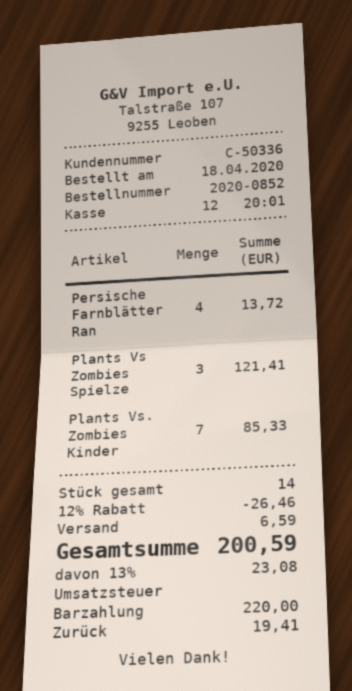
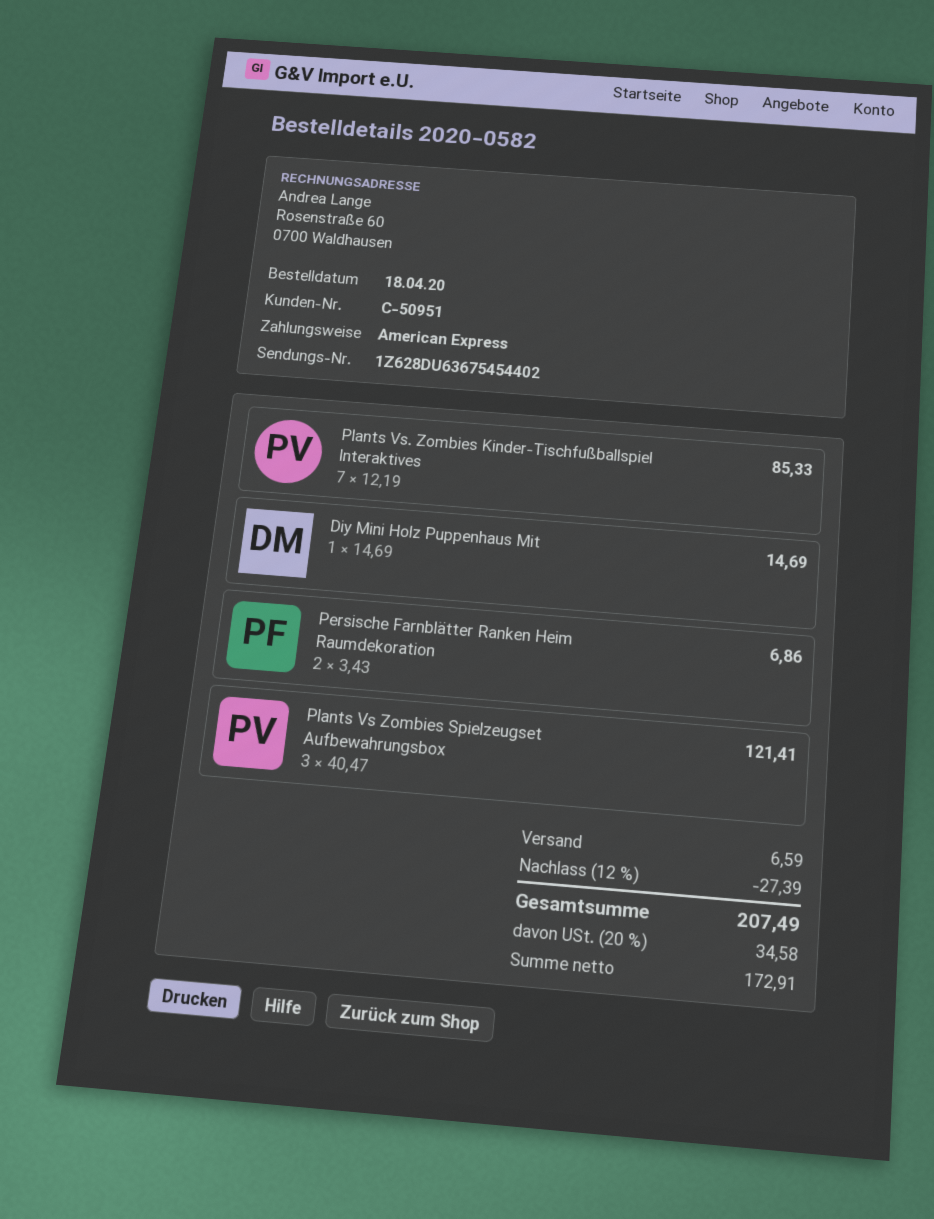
order number: 2020-0852 -> 2020-0582
customer number: C-50336 -> C-50951
payment method: cash -> American Express
Persische Farnblätter Ran: 4 for 13.72 -> 2 for 6.86
Diy Mini Holz Puppenhaus Mit: none -> 1 for 14.69
discount: 12% = 26.46 -> 12% = 27.39
tax: 13% = 23.08 -> 20% = 34.58
total: 200.59 -> 207.49

